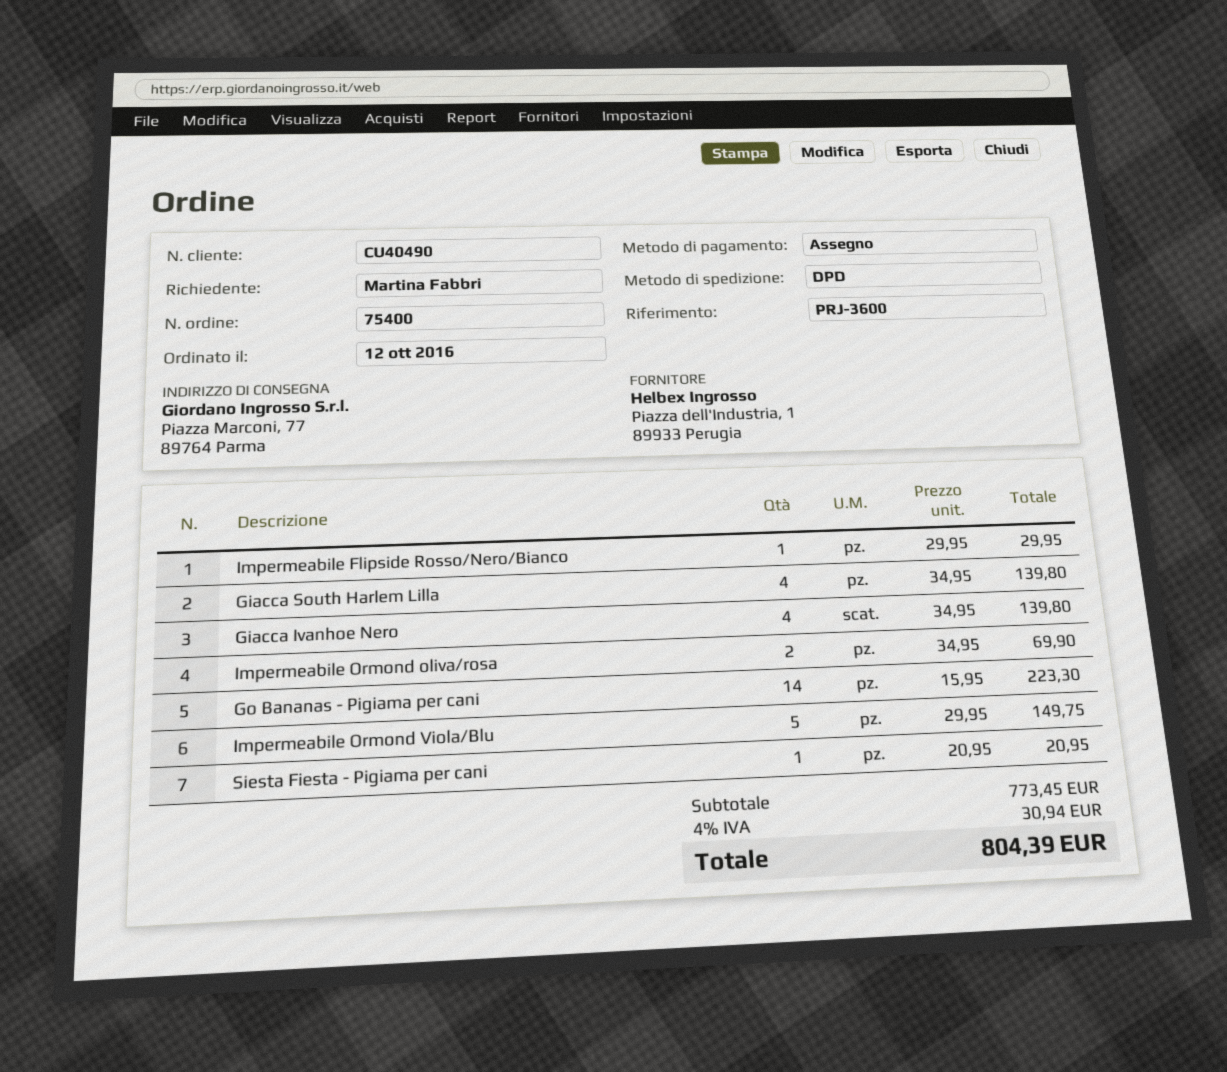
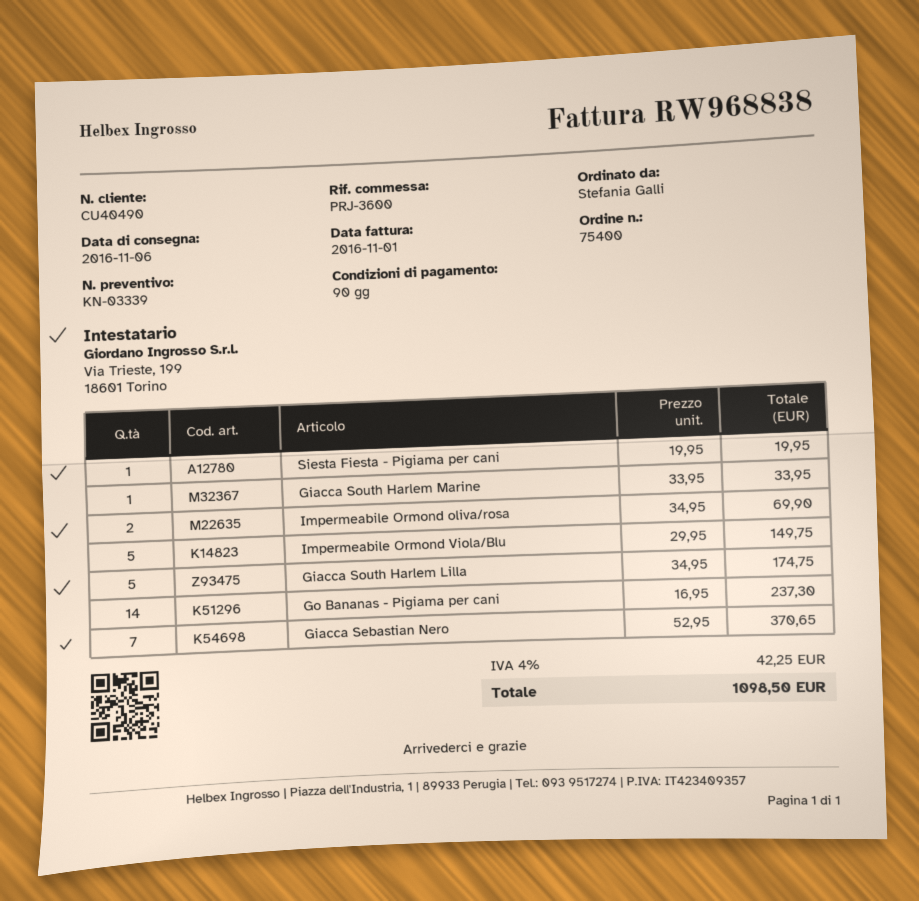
ordered by: Martina Fabbri -> Stefania Galli
Impermeabile Flipside Rosso/Nero/Bianco: 1 x 29.95 = 29.95 -> none
Giacca South Harlem Lilla: 4 x 34.95 = 139.80 -> 5 x 34.95 = 174.75
Giacca Ivanhoe Nero: 4 x 34.95 = 139.80 -> none
Go Bananas - Pigiama per cani: 14 x 15.95 = 223.30 -> 14 x 16.95 = 237.30
Siesta Fiesta - Pigiama per cani: 1 x 20.95 = 20.95 -> 1 x 19.95 = 19.95
Giacca South Harlem Marine: none -> 1 x 33.95 = 33.95
Giacca Sebastian Nero: none -> 7 x 52.95 = 370.65
tax: 4% = 30.94 -> 4% = 42.25
total: 804.39 -> 1098.50

